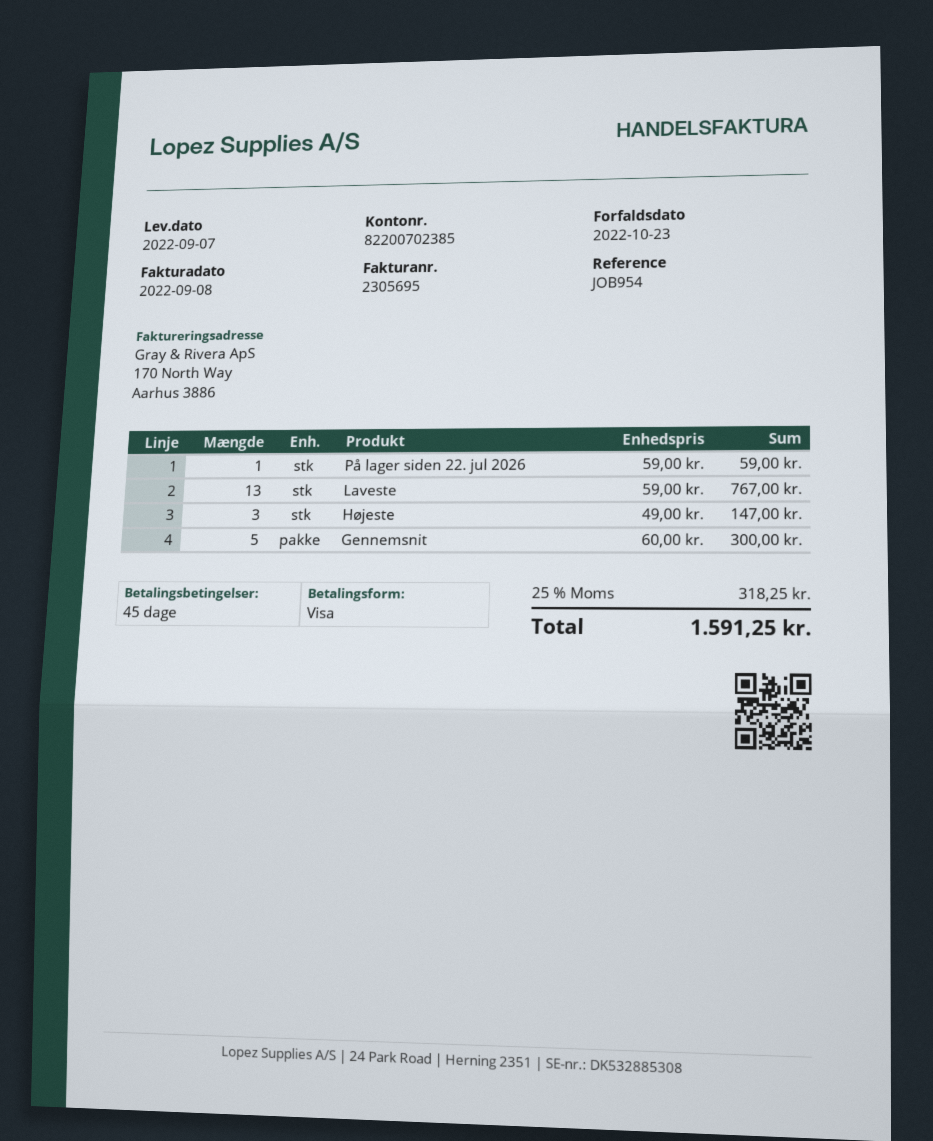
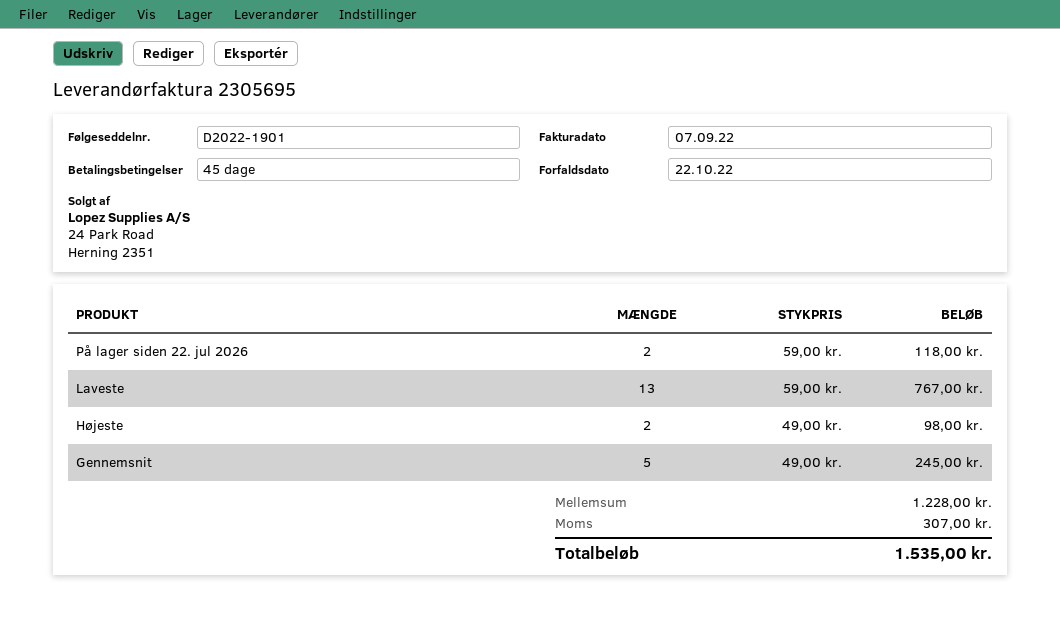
invoice date: 2022-09-08 -> 2022-09-07
due date: 2022-10-23 -> 2022-10-22
På lager siden 22. jul 2026: 1 x 59.00 = 59.00 -> 2 x 59.00 = 118.00
Højeste: 3 x 49.00 = 147.00 -> 2 x 49.00 = 98.00
Gennemsnit: 5 x 60.00 = 300.00 -> 5 x 49.00 = 245.00
tax: 318.25 -> 307.00
total: 1591.25 -> 1535.00

